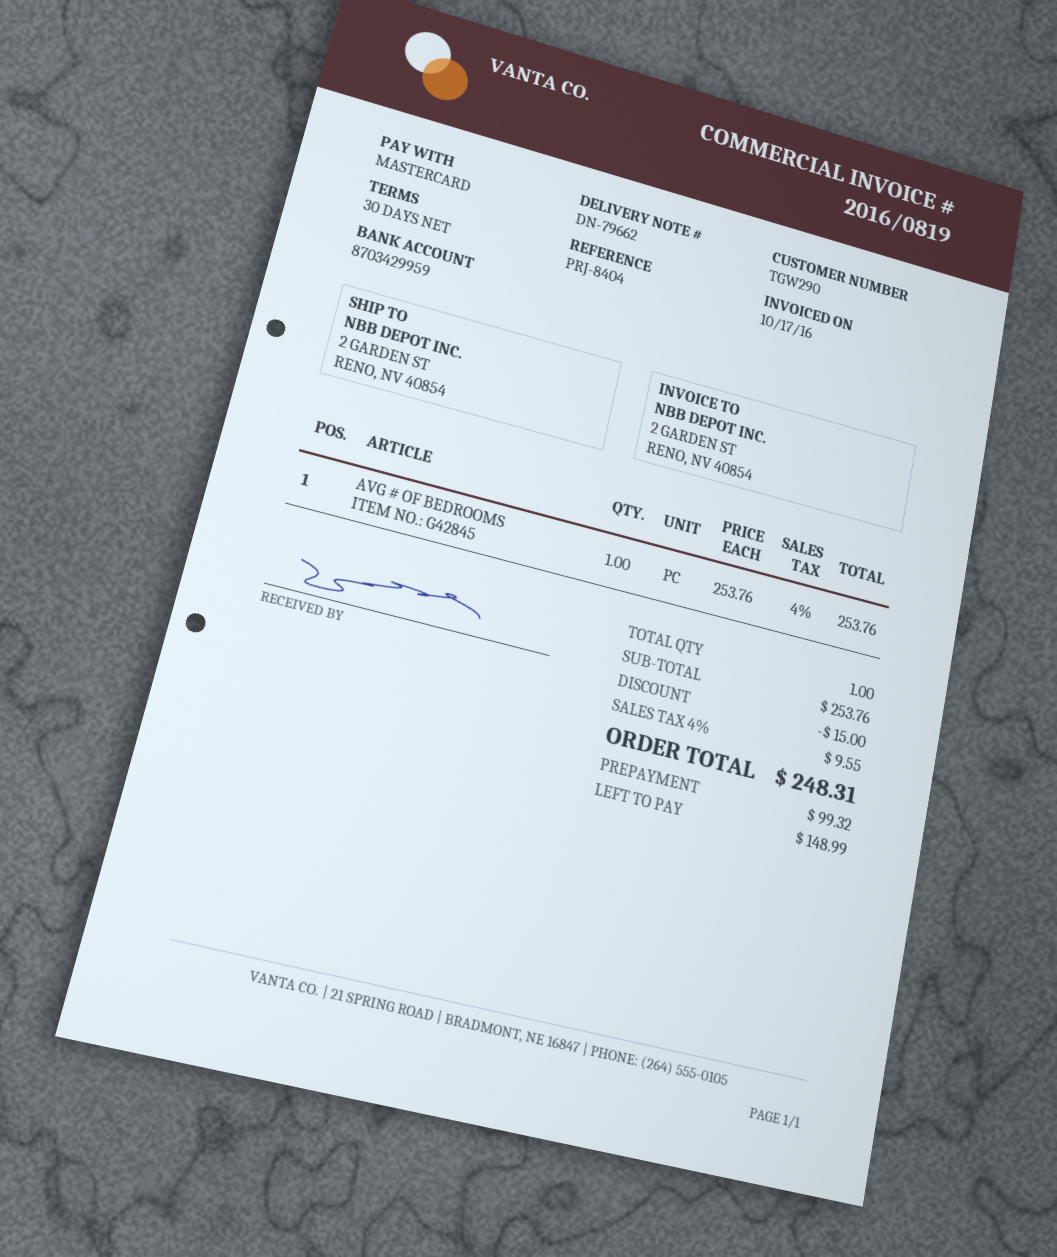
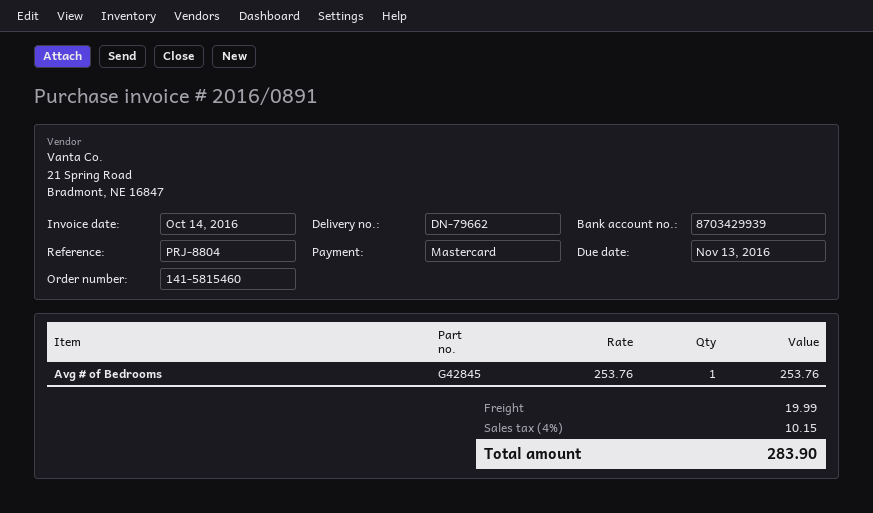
invoice number: 2016/0819 -> 2016/0891
invoice date: 2016-10-17 -> 2016-10-14
reference: PRJ-8404 -> PRJ-8804
bank account: 8703429959 -> 8703429939
discount: 15.00 -> none
shipping: none -> 19.99
tax: 4% = 9.55 -> 4% = 10.15
total: 248.31 -> 283.90

